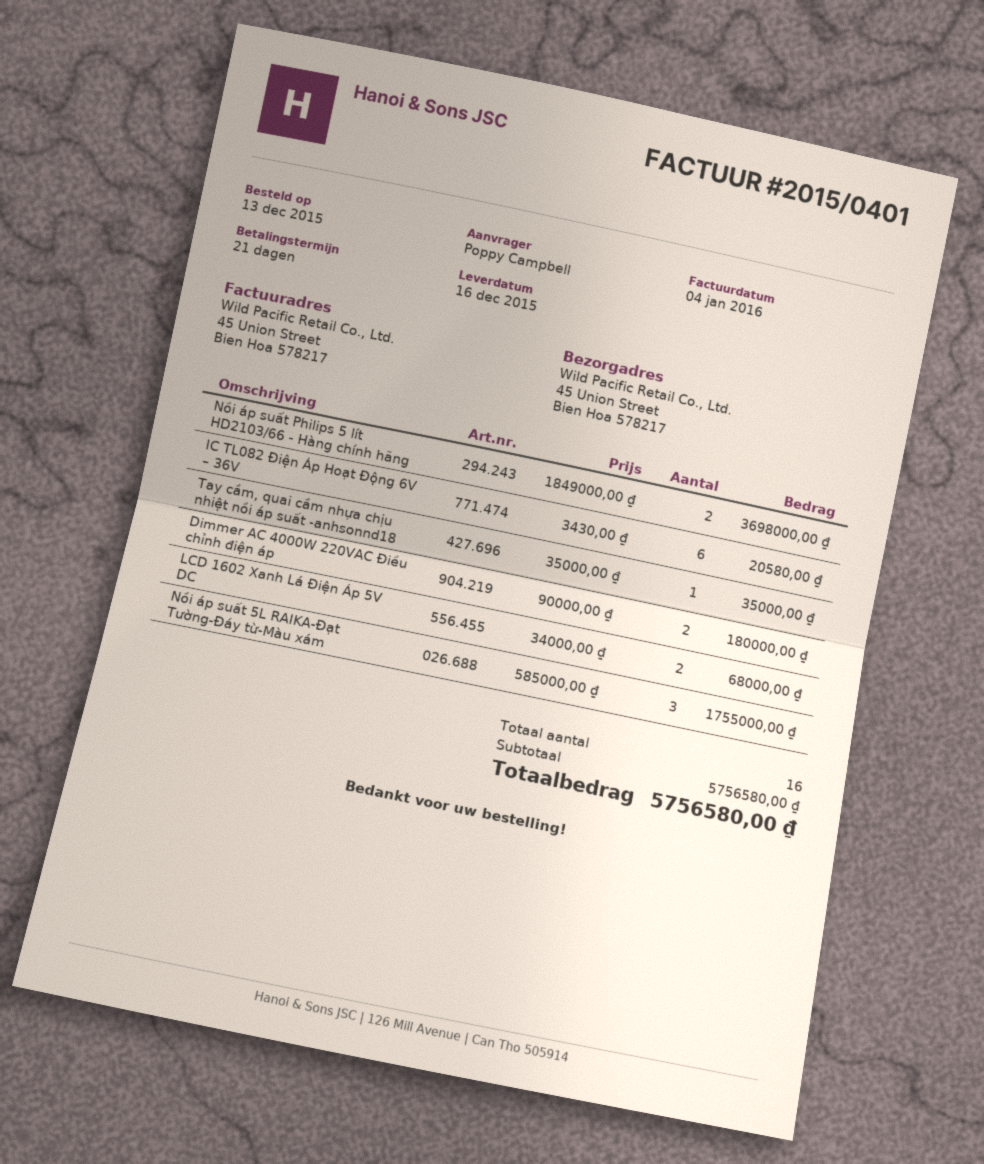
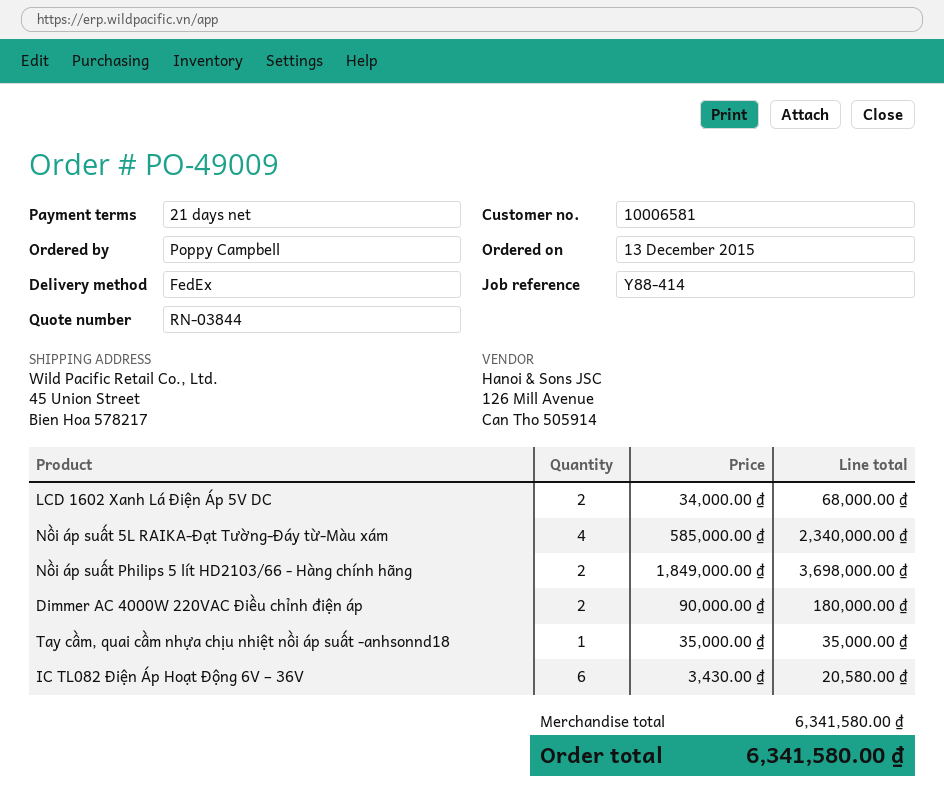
Nồi áp suất 5L RAIKA-Đạt Tường-Đáy từ-Màu xám: 3 x 585000.00 = 1755000.00 -> 4 x 585000.00 = 2340000.00
subtotal: 5756580.00 -> 6341580.00
total: 5756580.00 -> 6341580.00

